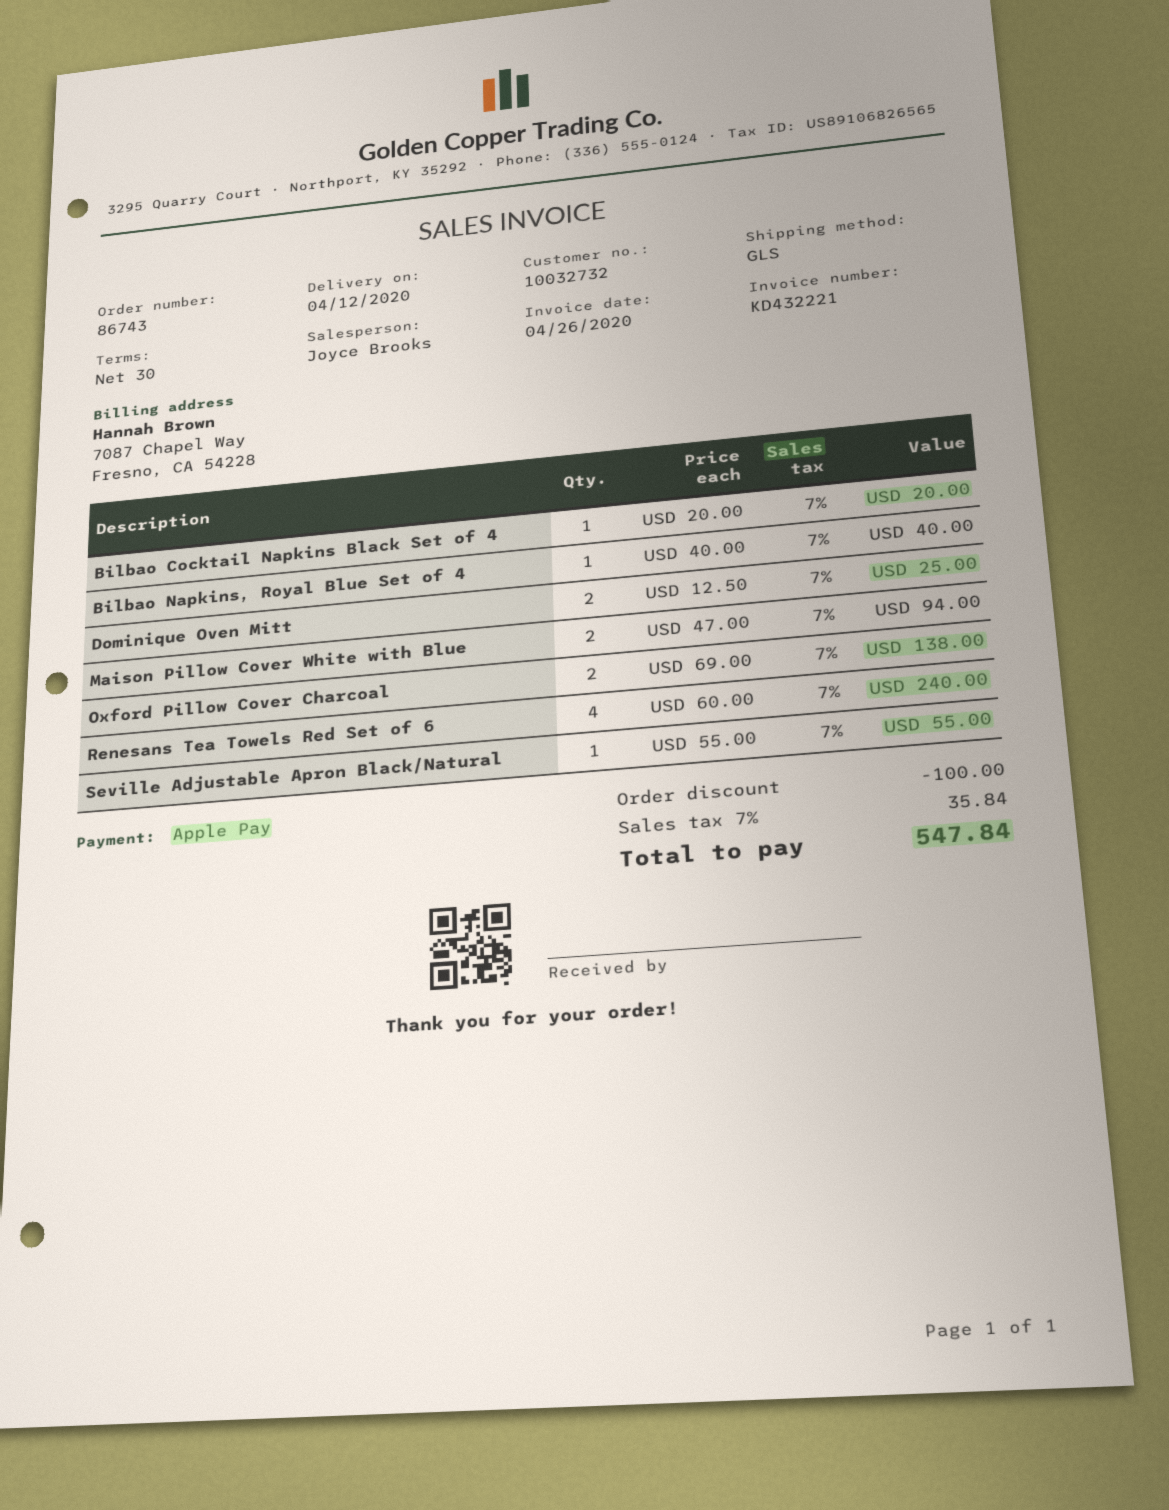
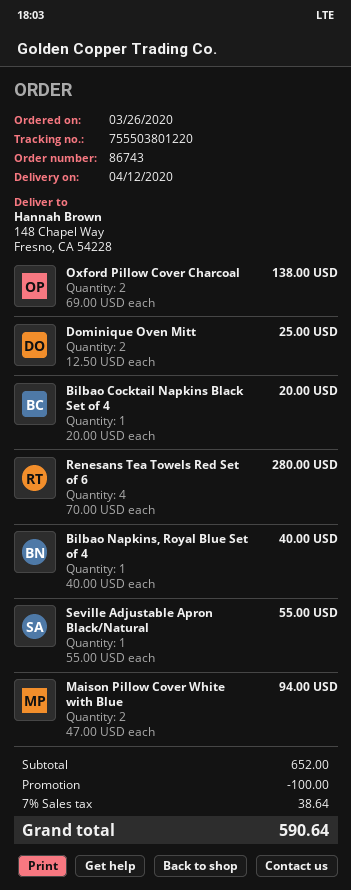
Renesans Tea Towels Red Set of 6: 4 x 60.00 = 240.00 -> 4 x 70.00 = 280.00
tax: 7% = 35.84 -> 7% = 38.64
total: 547.84 -> 590.64

